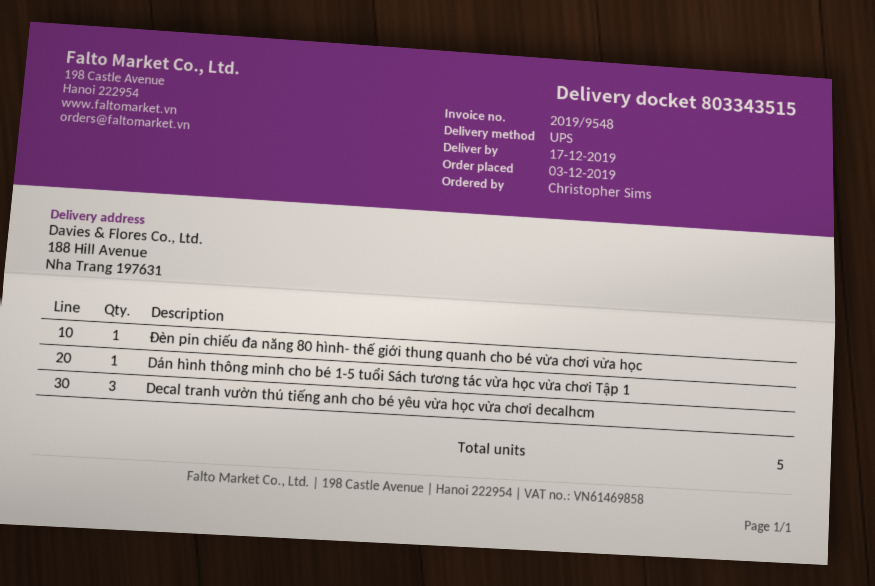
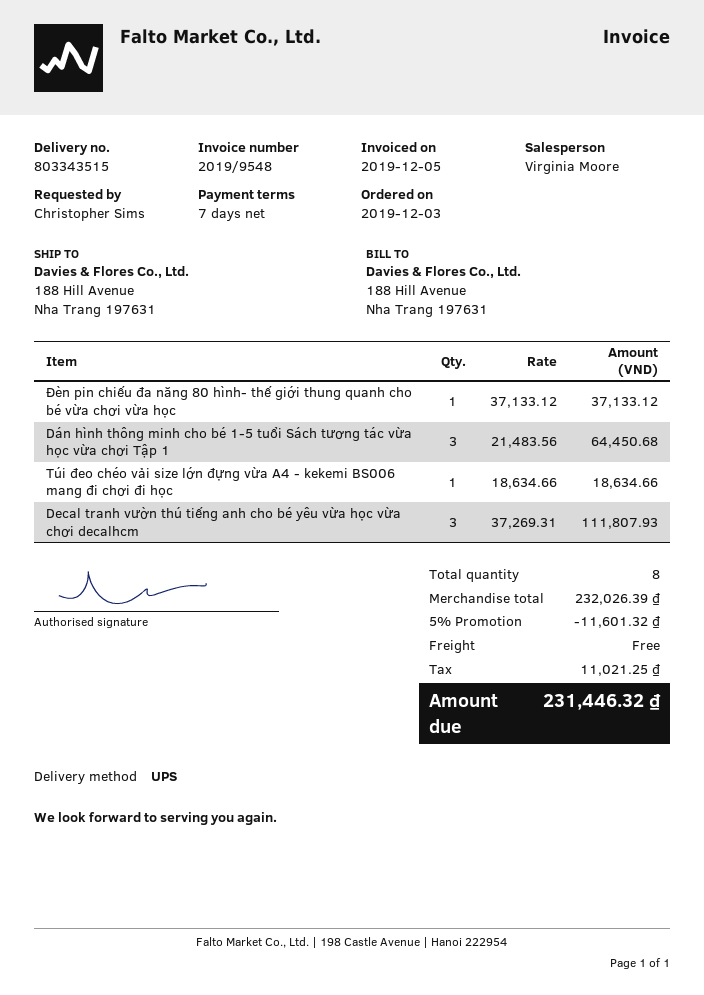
Dán hình thông minh cho bé 1-5 tuổi Sách tương tác vừa học vừa chơi Tập 1: 1 -> 3
Túi đeo chéo vải size lớn đựng vừa A4 - kekemi BS006 mang đi chơi đi học: none -> 1
total quantity: 5 -> 8

